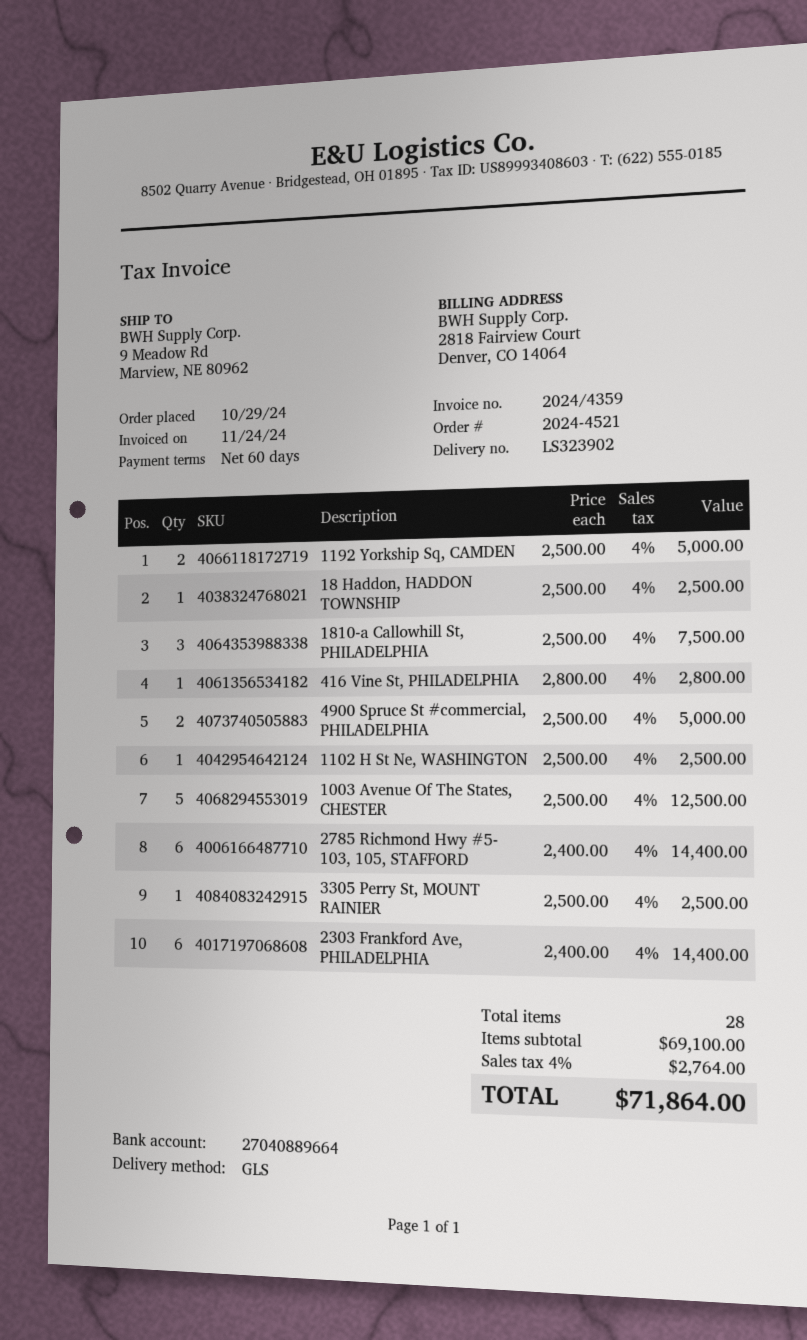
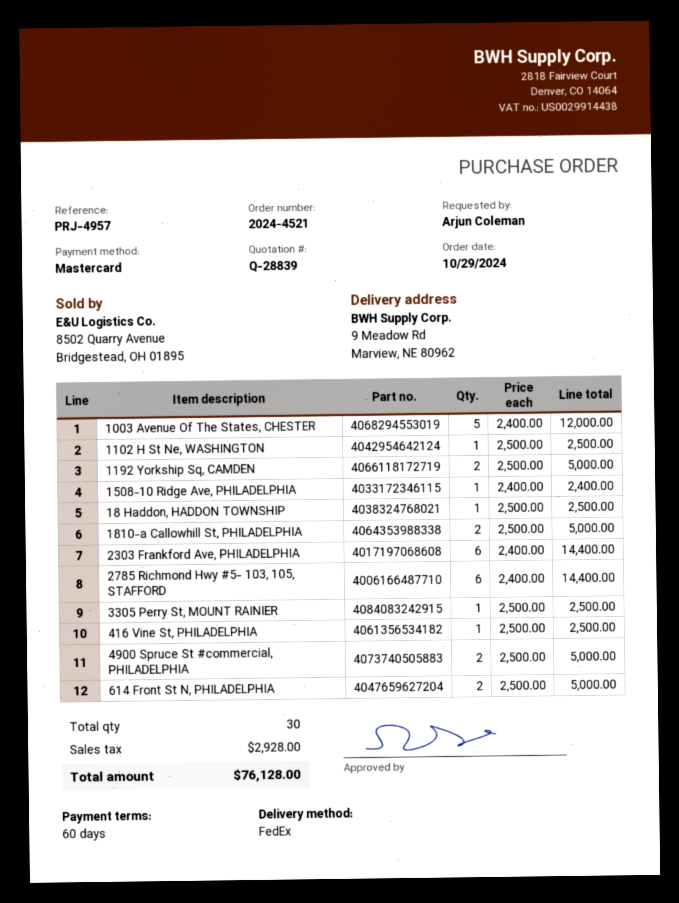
shipping method: GLS -> FedEx
1810-a Callowhill St, PHILADELPHIA: 3 x 2500.00 = 7500.00 -> 2 x 2500.00 = 5000.00
416 Vine St, PHILADELPHIA: 1 x 2800.00 = 2800.00 -> 1 x 2500.00 = 2500.00
1003 Avenue Of The States, CHESTER: 5 x 2500.00 = 12500.00 -> 5 x 2400.00 = 12000.00
1508-10 Ridge Ave, PHILADELPHIA: none -> 1 x 2400.00 = 2400.00
614 Front St N, PHILADELPHIA: none -> 2 x 2500.00 = 5000.00
total quantity: 28 -> 30
tax: 2764.00 -> 2928.00
total: 71864.00 -> 76128.00

